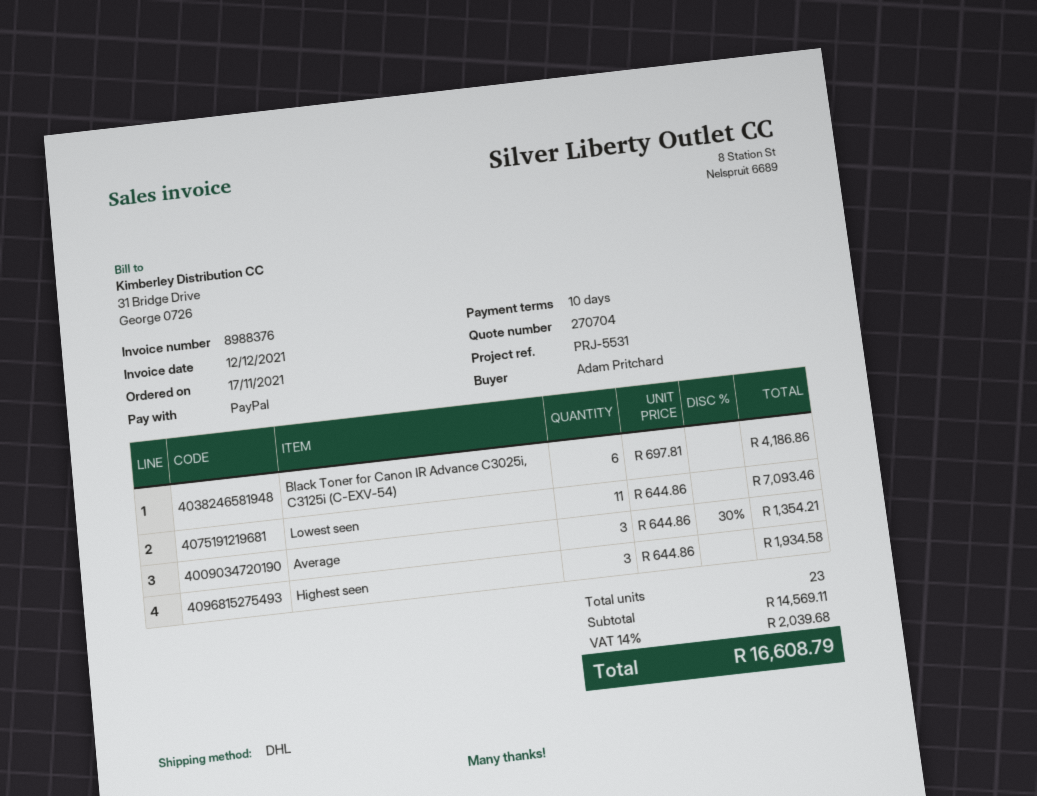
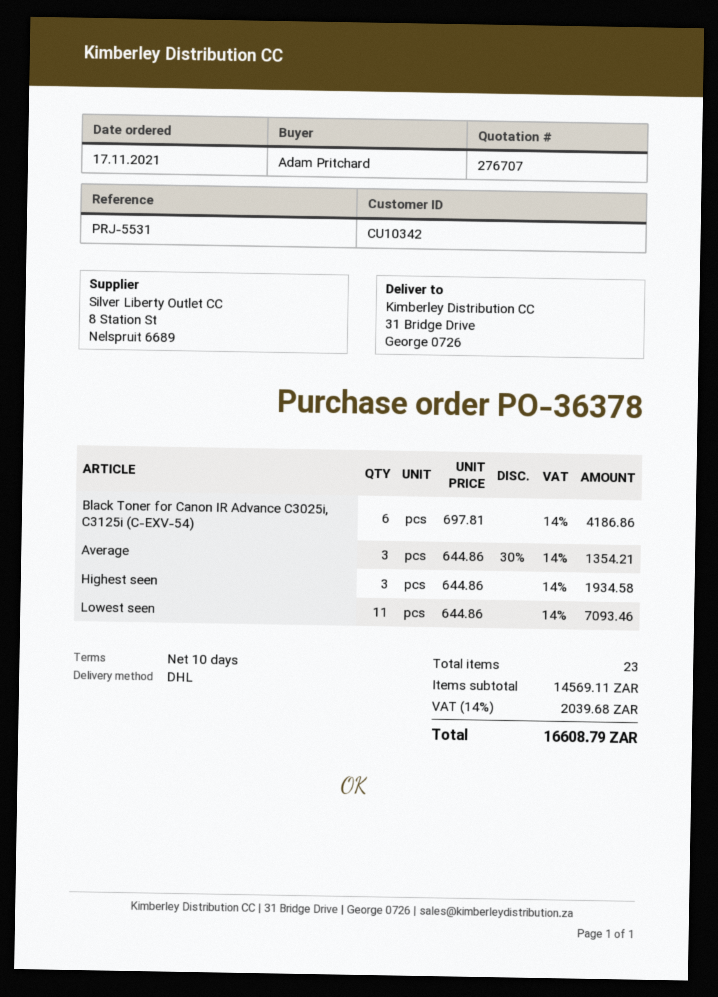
quote number: 270704 -> 276707

